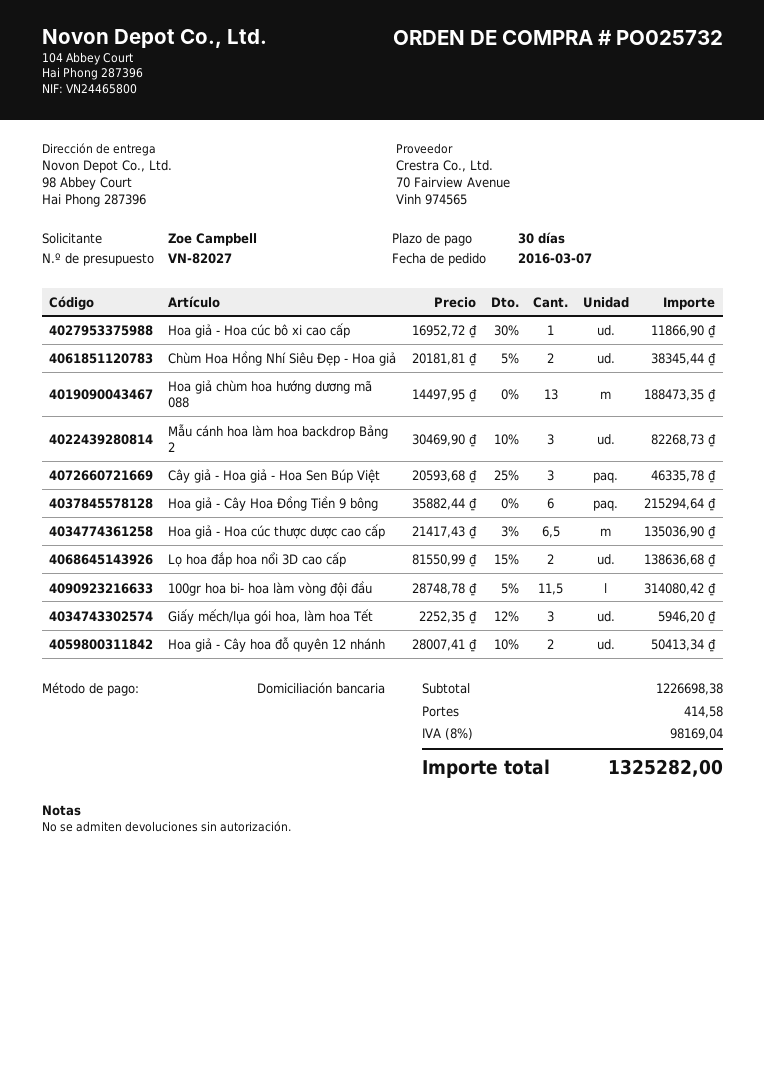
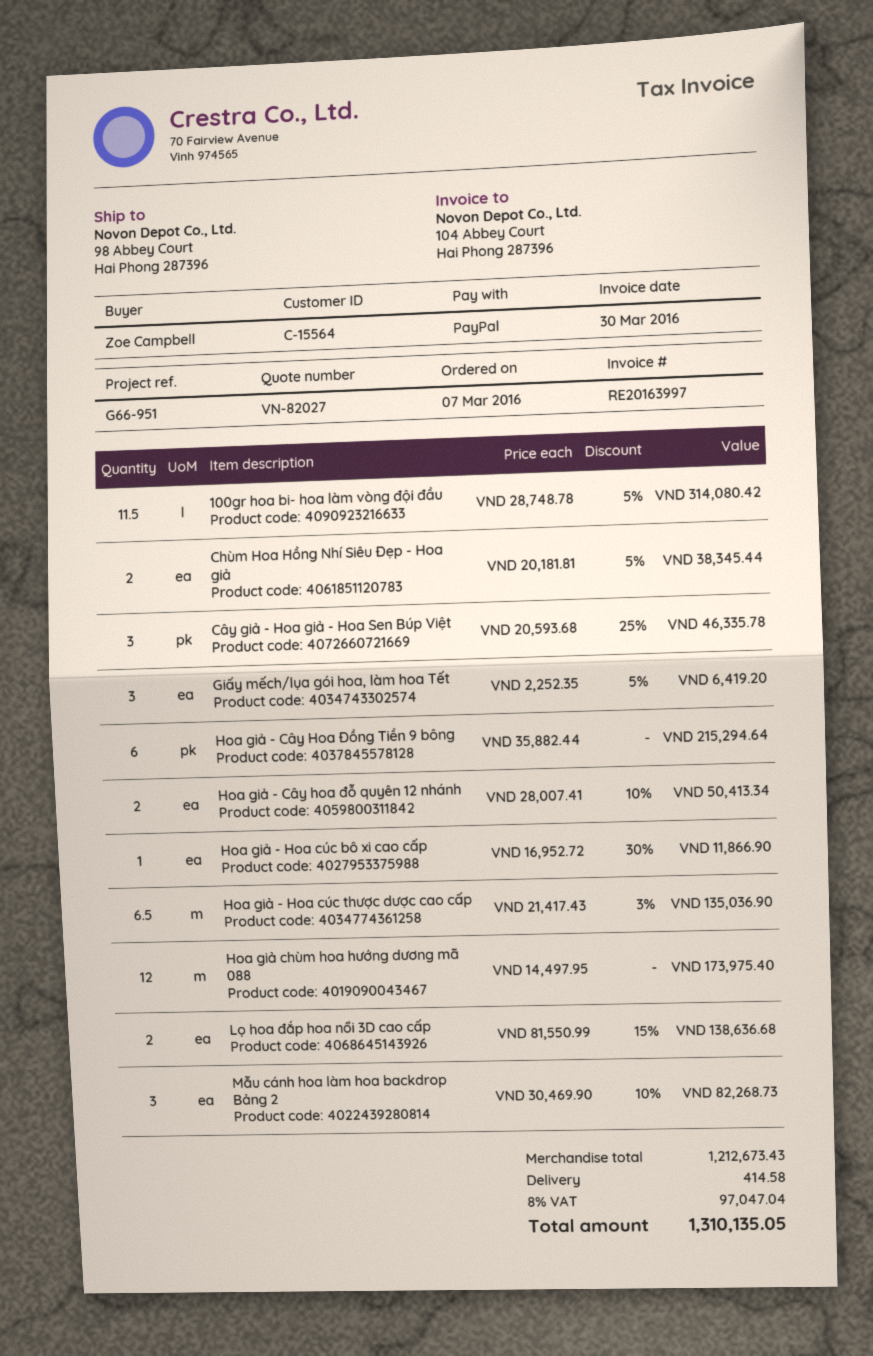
payment method: direct debit -> PayPal
Hoa giả chùm hoa hướng dương mã 088: 13 x 14497.95 = 188473.35 -> 12 x 14497.95 = 173975.40
Giấy mếch/lụa gói hoa, làm hoa Tết: 3 x 2252.35 - 12% = 5946.20 -> 3 x 2252.35 - 5% = 6419.20
subtotal: 1226698.38 -> 1212673.43
tax: 8% = 98169.04 -> 8% = 97047.04
total: 1325282.00 -> 1310135.05

